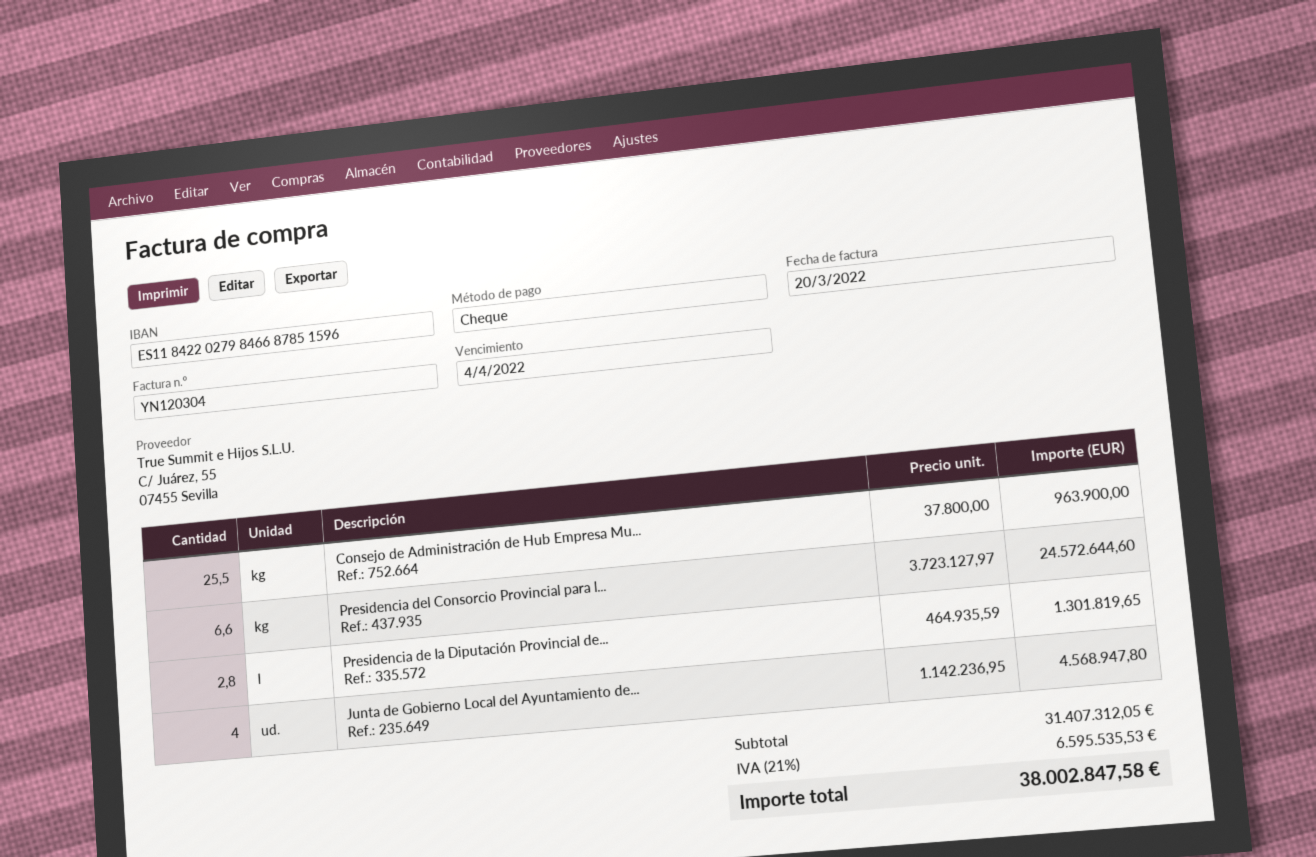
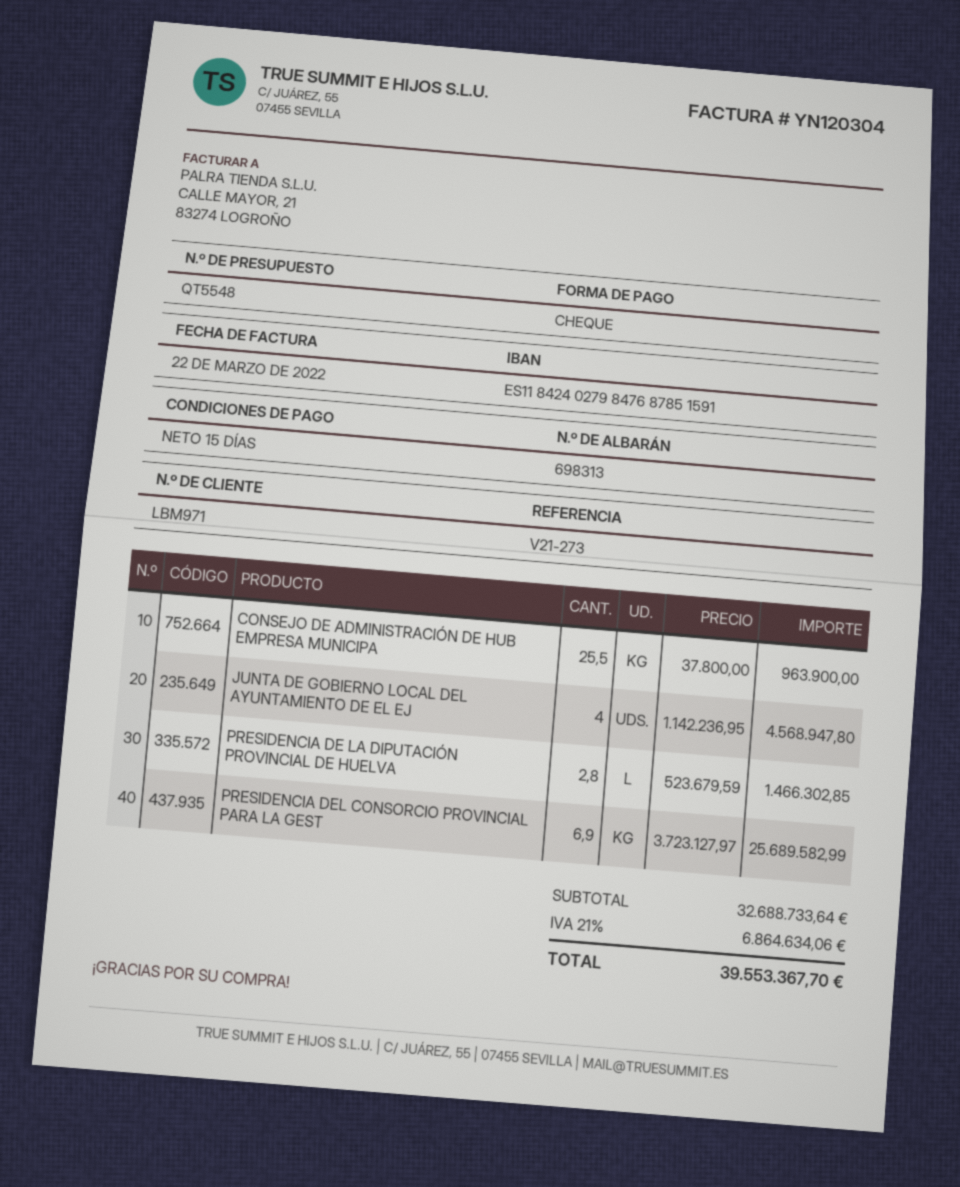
invoice date: 2022-03-20 -> 2022-03-22
bank account: ES1184220279846687851596 -> ES1184240279847687851591
Presidencia del Consorcio Provincial para l...: 6.6 x 3723127.97 = 24572644.60 -> 6.9 x 3723127.97 = 25689582.99
Presidencia de la Diputación Provincial de...: 2.8 x 464935.59 = 1301819.65 -> 2.8 x 523679.59 = 1466302.85
subtotal: 31407312.05 -> 32688733.64
tax: 21% = 6595535.53 -> 21% = 6864634.06
total: 38002847.58 -> 39553367.70

